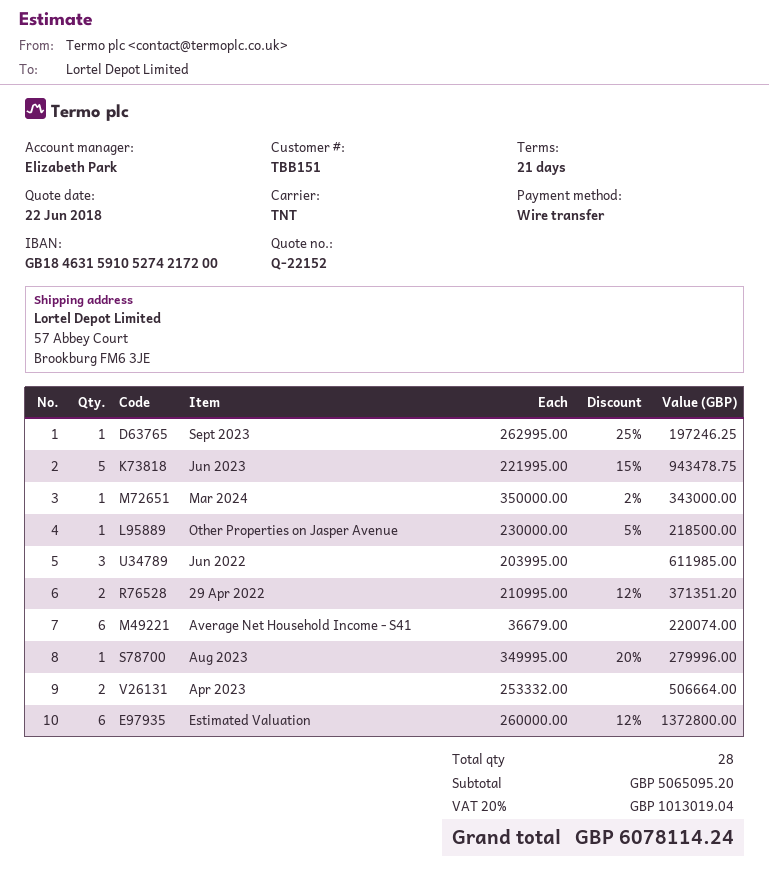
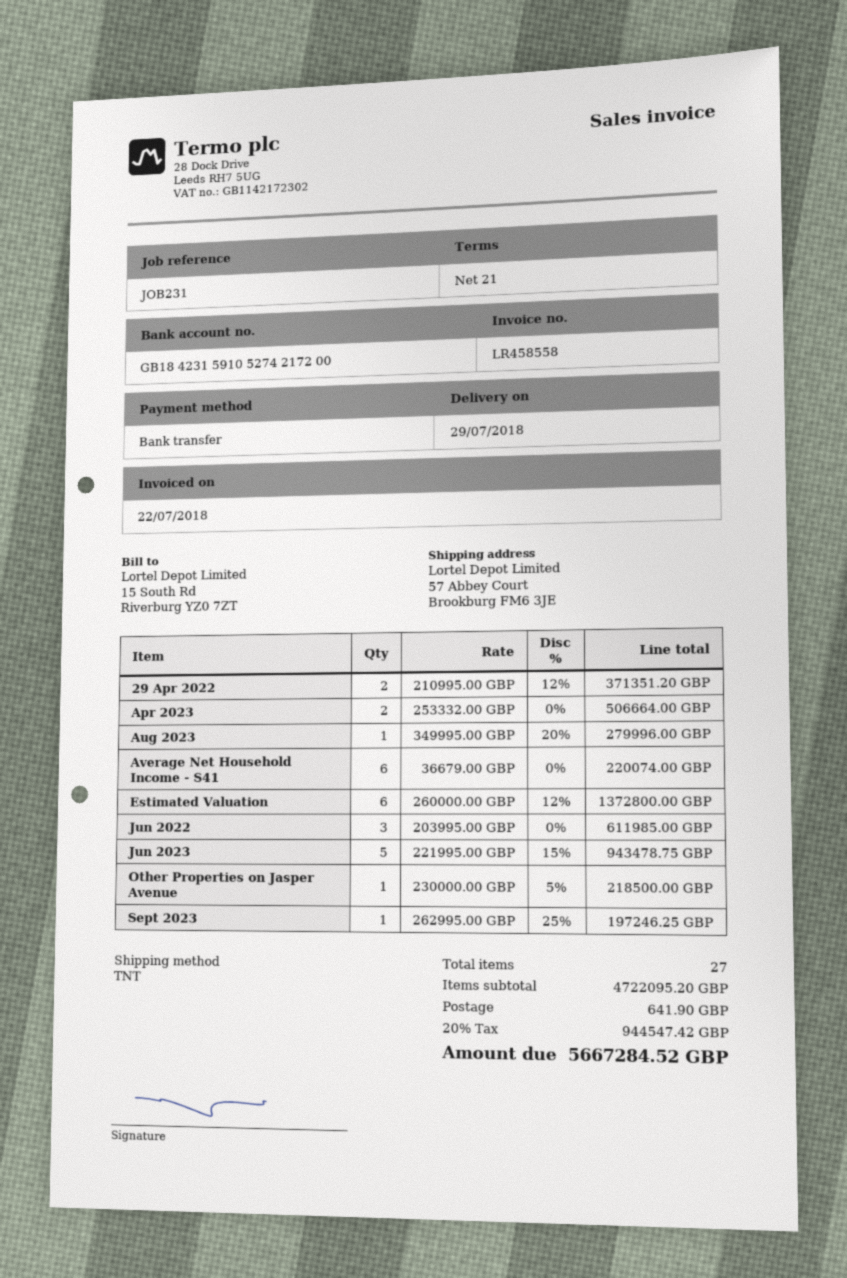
bank account: GB18463159105274217200 -> GB18423159105274217200
Mar 2024: 1 x 350000.00 - 2% = 343000.00 -> none
total quantity: 28 -> 27
subtotal: 5065095.20 -> 4722095.20
shipping: none -> 641.90
tax: 20% = 1013019.04 -> 20% = 944547.42
total: 6078114.24 -> 5667284.52

